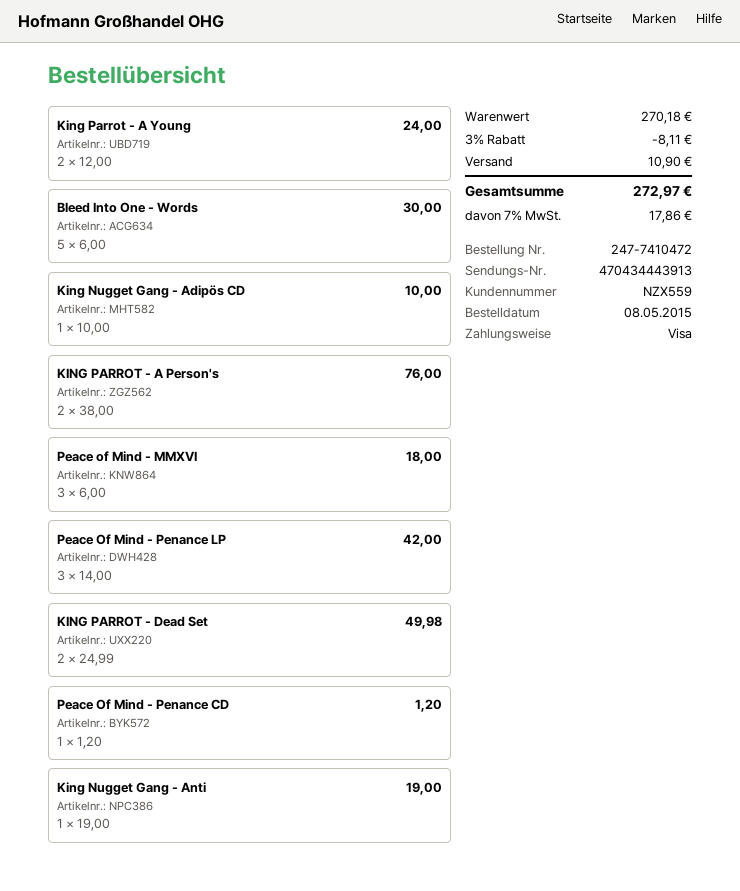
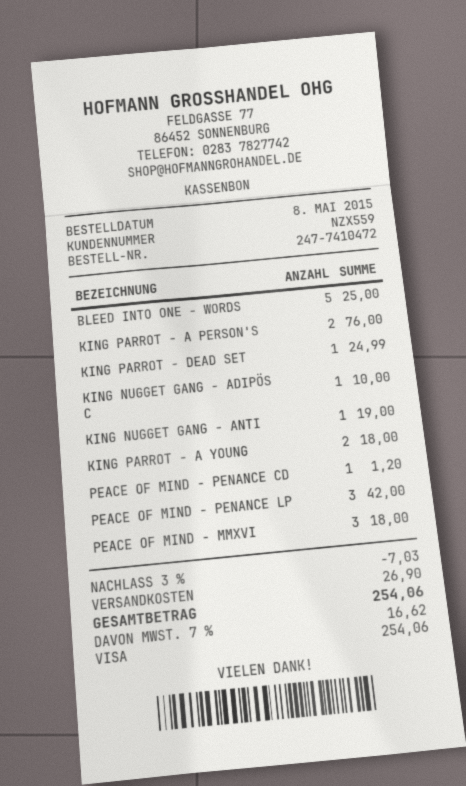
King Parrot - A Young: 2 for 24.00 -> 2 for 18.00
Bleed Into One - Words: 5 for 30.00 -> 5 for 25.00
KING PARROT - Dead Set: 2 for 49.98 -> 1 for 24.99
discount: 3% = 8.11 -> 3% = 7.03
shipping: 10.90 -> 26.90
tax: 7% = 17.86 -> 7% = 16.62
total: 272.97 -> 254.06

